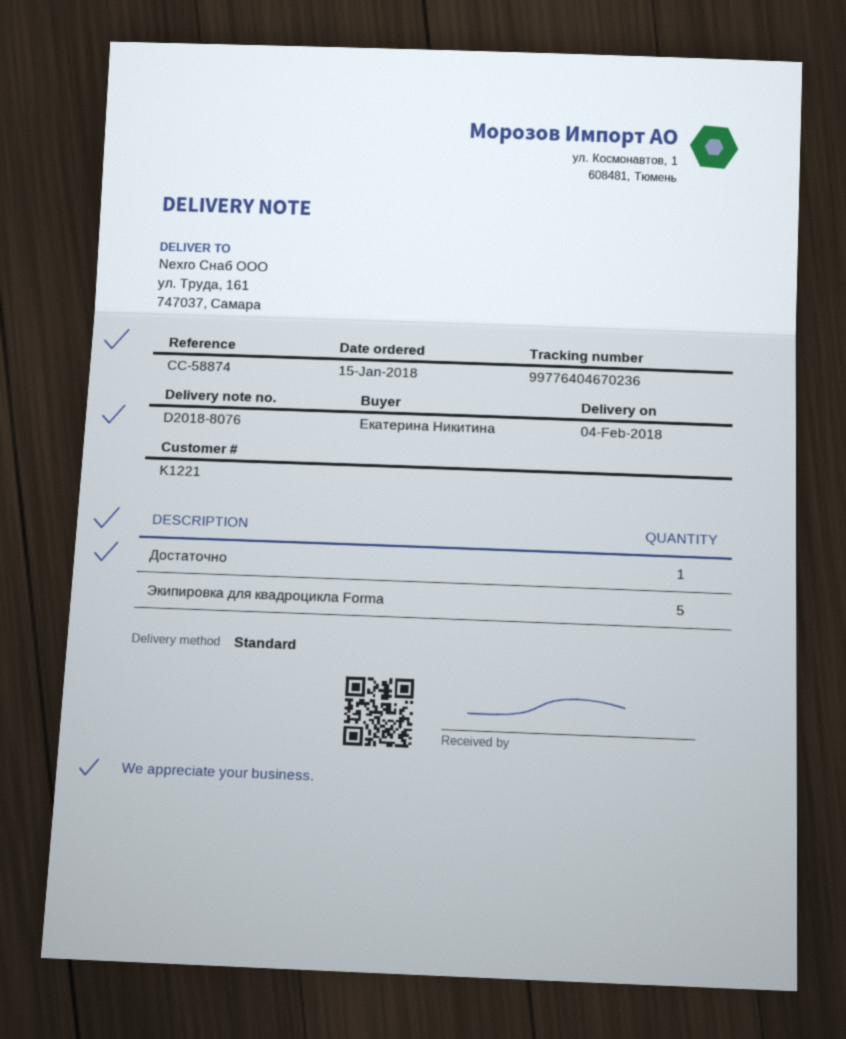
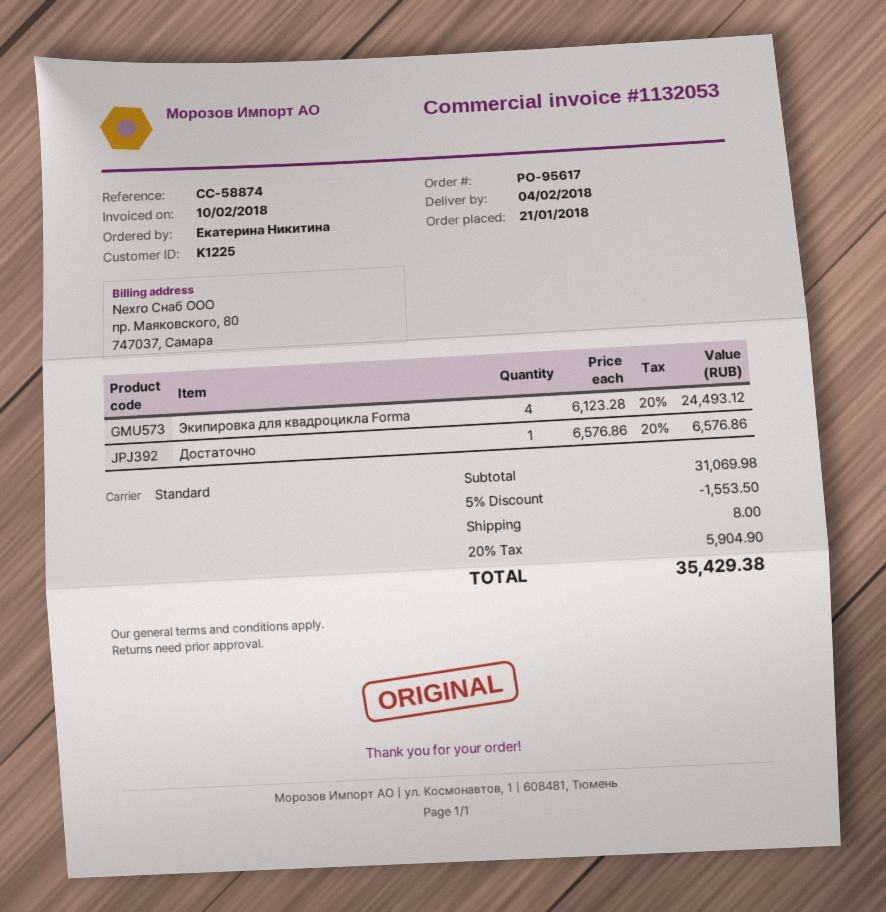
order date: 2018-01-15 -> 2018-01-21
customer number: K1221 -> K1225
Экипировка для квадроцикла Forma: 5 -> 4

